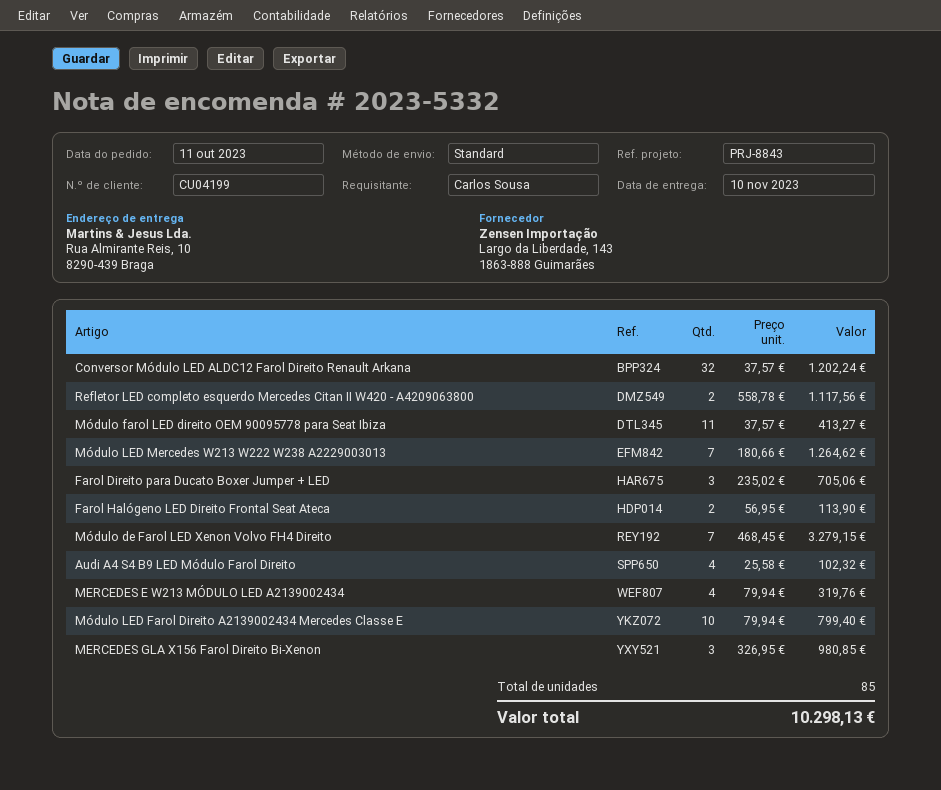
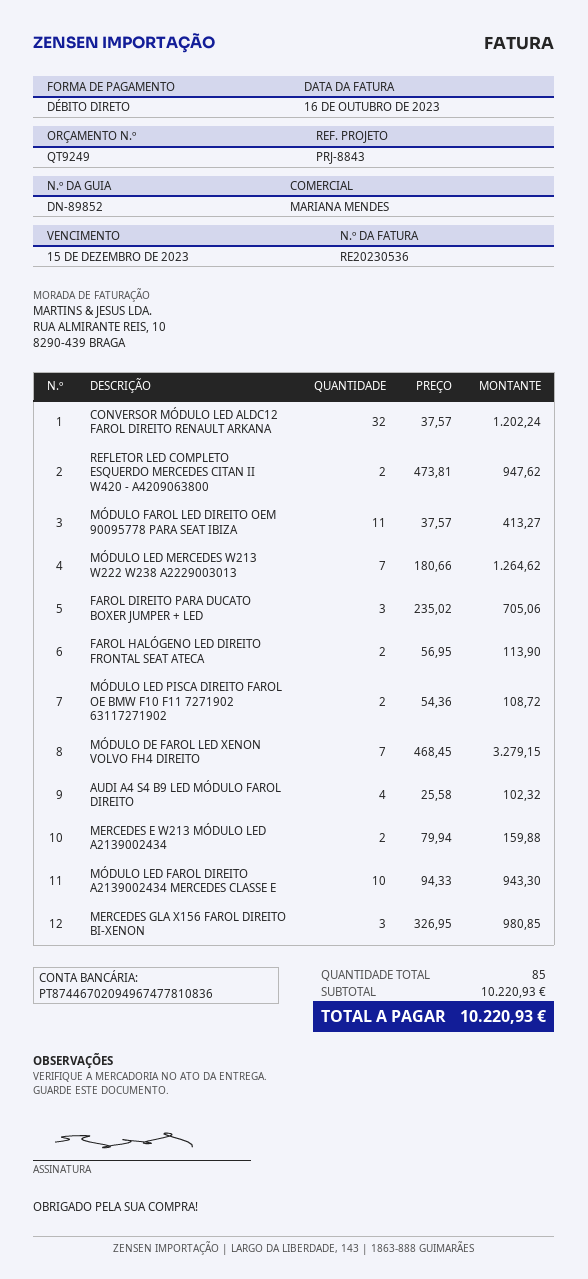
Refletor LED completo esquerdo Mercedes Citan II W420 - A4209063800: 2 x 558.78 = 1117.56 -> 2 x 473.81 = 947.62
MERCEDES E W213 MÓDULO LED A2139002434: 4 x 79.94 = 319.76 -> 2 x 79.94 = 159.88
Módulo LED Farol Direito A2139002434 Mercedes Classe E: 10 x 79.94 = 799.40 -> 10 x 94.33 = 943.30
MÓDULO LED PISCA DIREITO FAROL OE BMW F10 F11 7271902 63117271902: none -> 2 x 54.36 = 108.72
total: 10298.13 -> 10220.93

